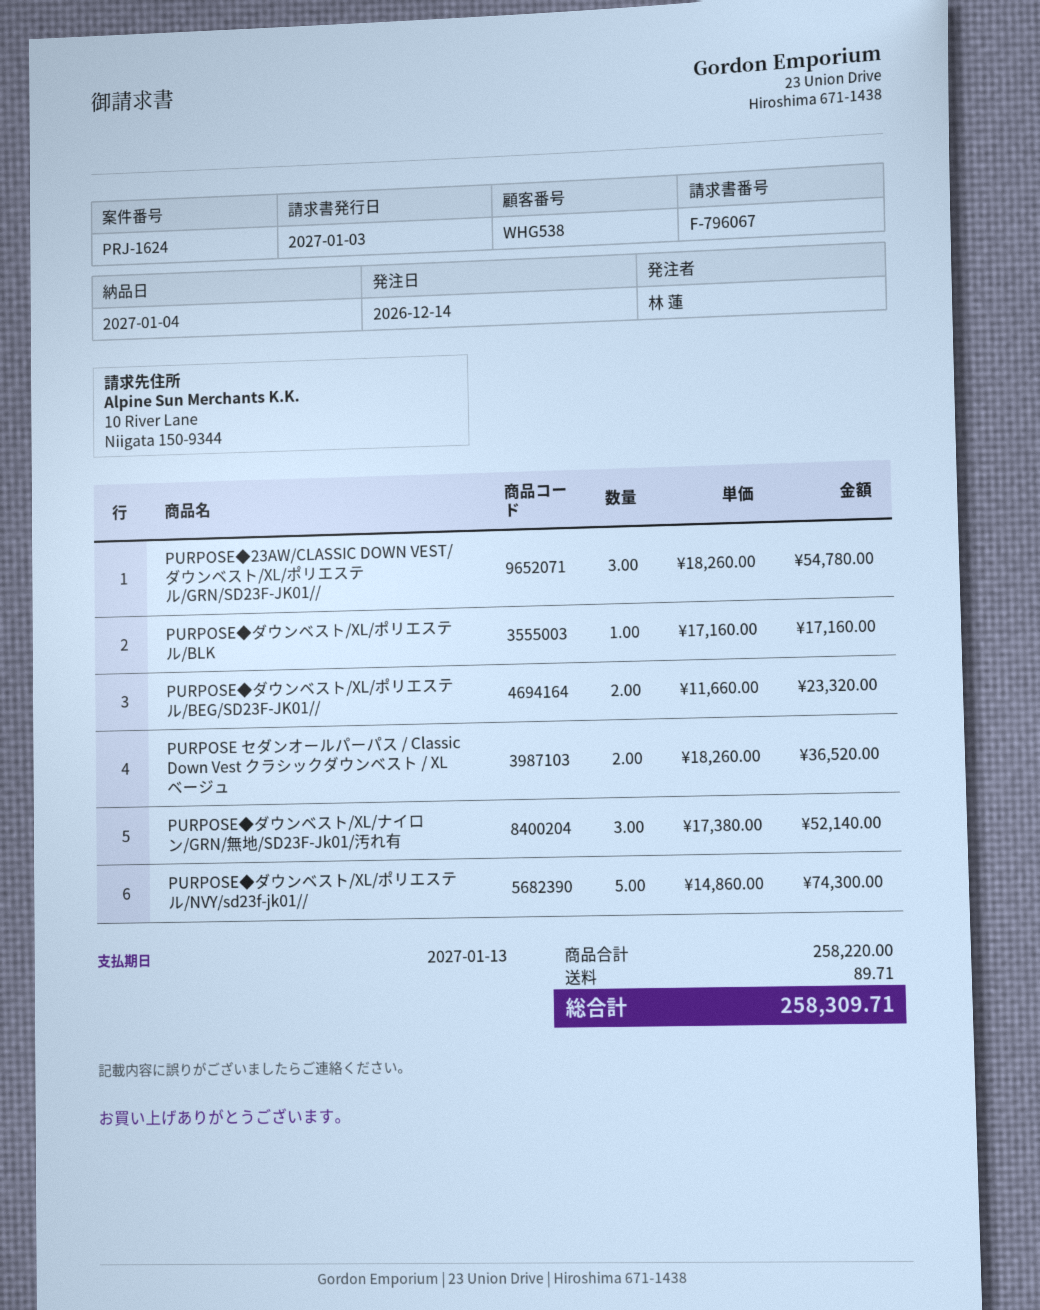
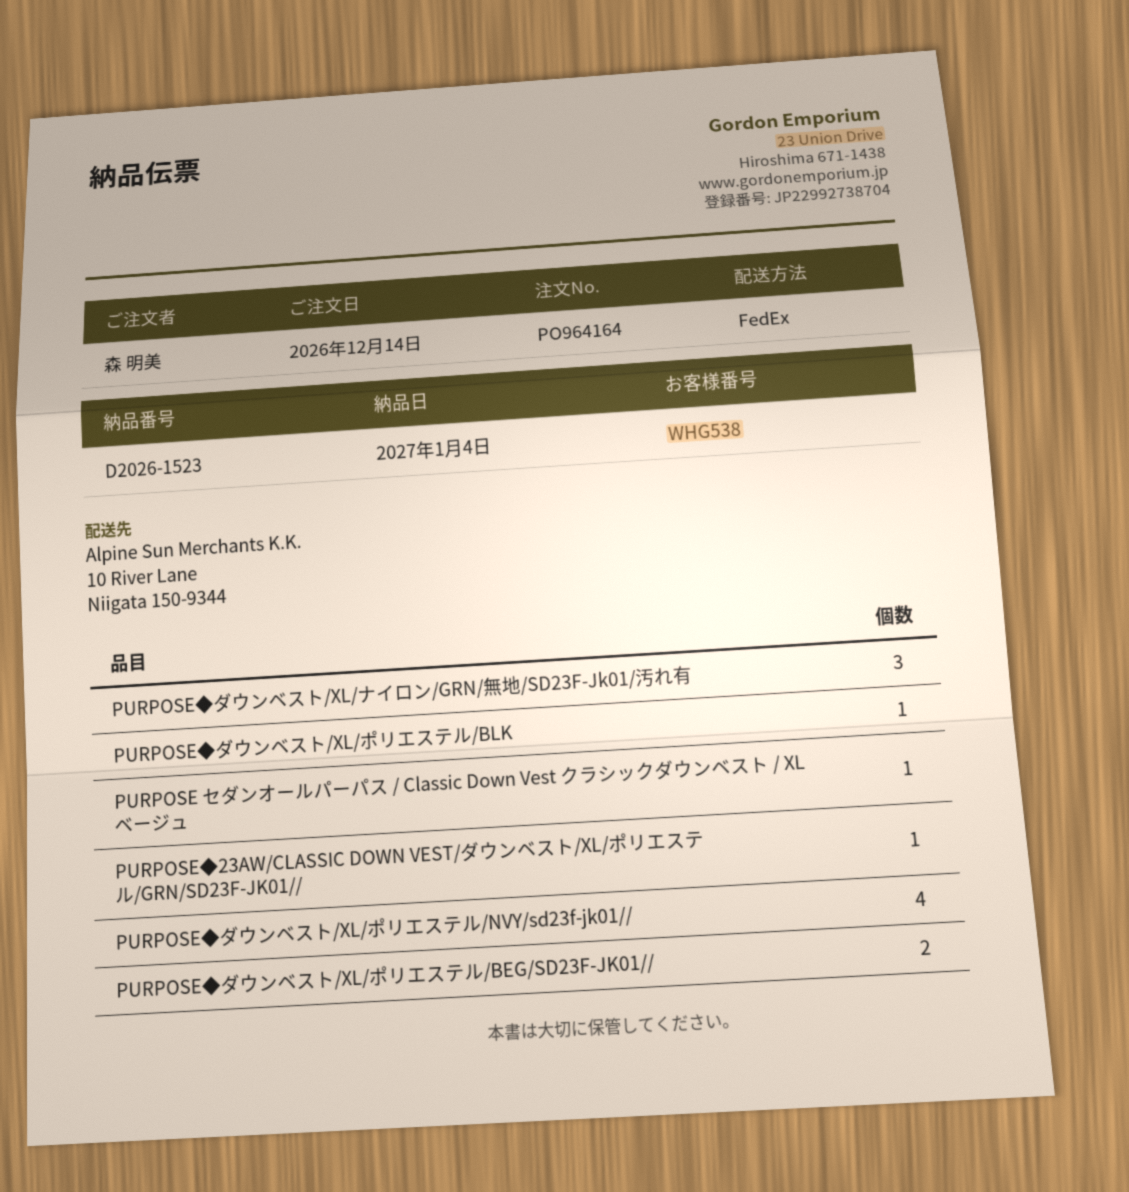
ordered by: 林 蓮 -> 森 明美
PURPOSE◆23AW/CLASSIC DOWN VEST/ダウンベスト/XL/ポリエステル/GRN/SD23F-JK01//: 3 -> 1
PURPOSE セダンオールパーパス / Classic Down Vest クラシックダウンベスト / XL ベージュ: 2 -> 1
PURPOSE◆ダウンベスト/XL/ポリエステル/NVY/sd23f-jk01//: 5 -> 4

